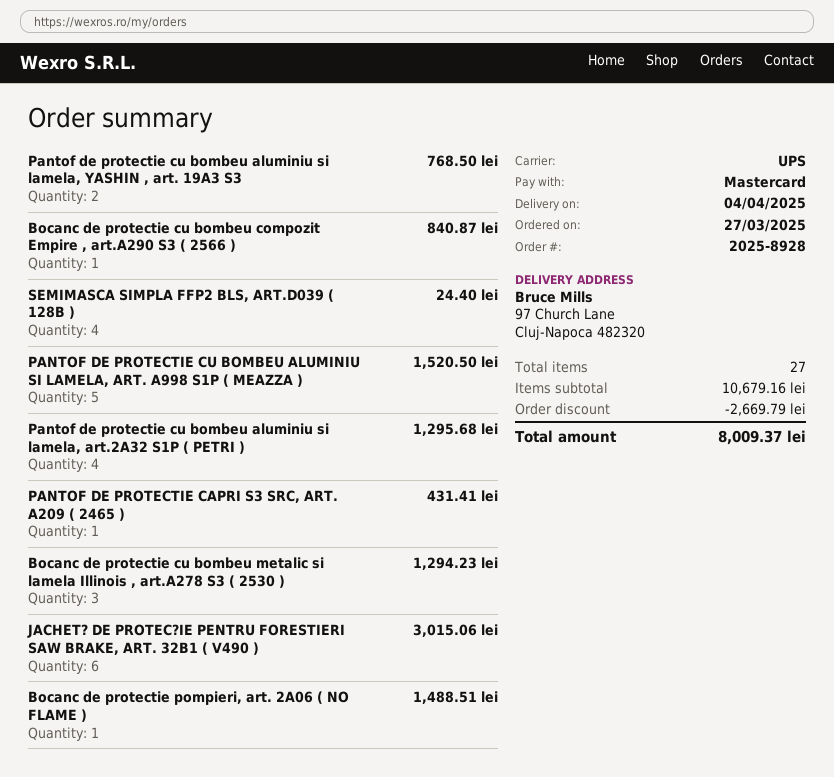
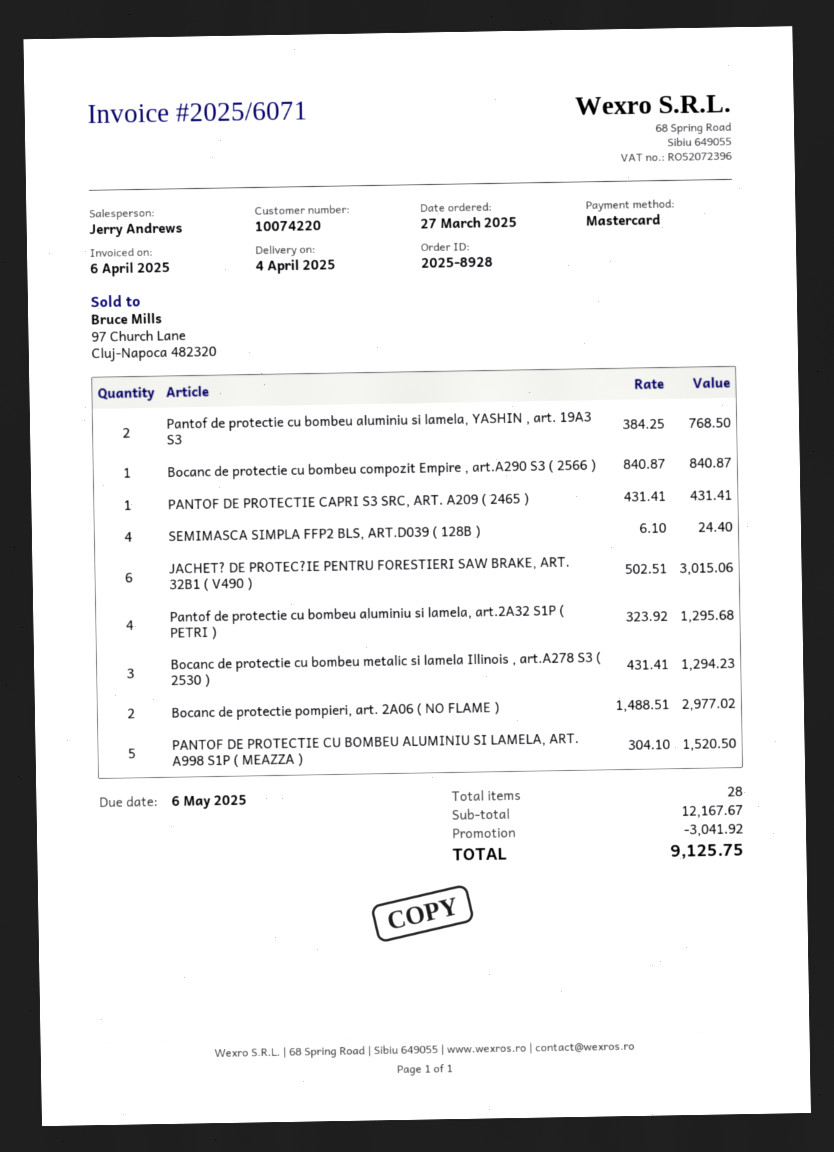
Bocanc de protectie pompieri, art. 2A06 ( NO FLAME ): 1 for 1488.51 -> 2 for 2977.02
total quantity: 27 -> 28
subtotal: 10679.16 -> 12167.67
discount: 2669.79 -> 3041.92
total: 8009.37 -> 9125.75

